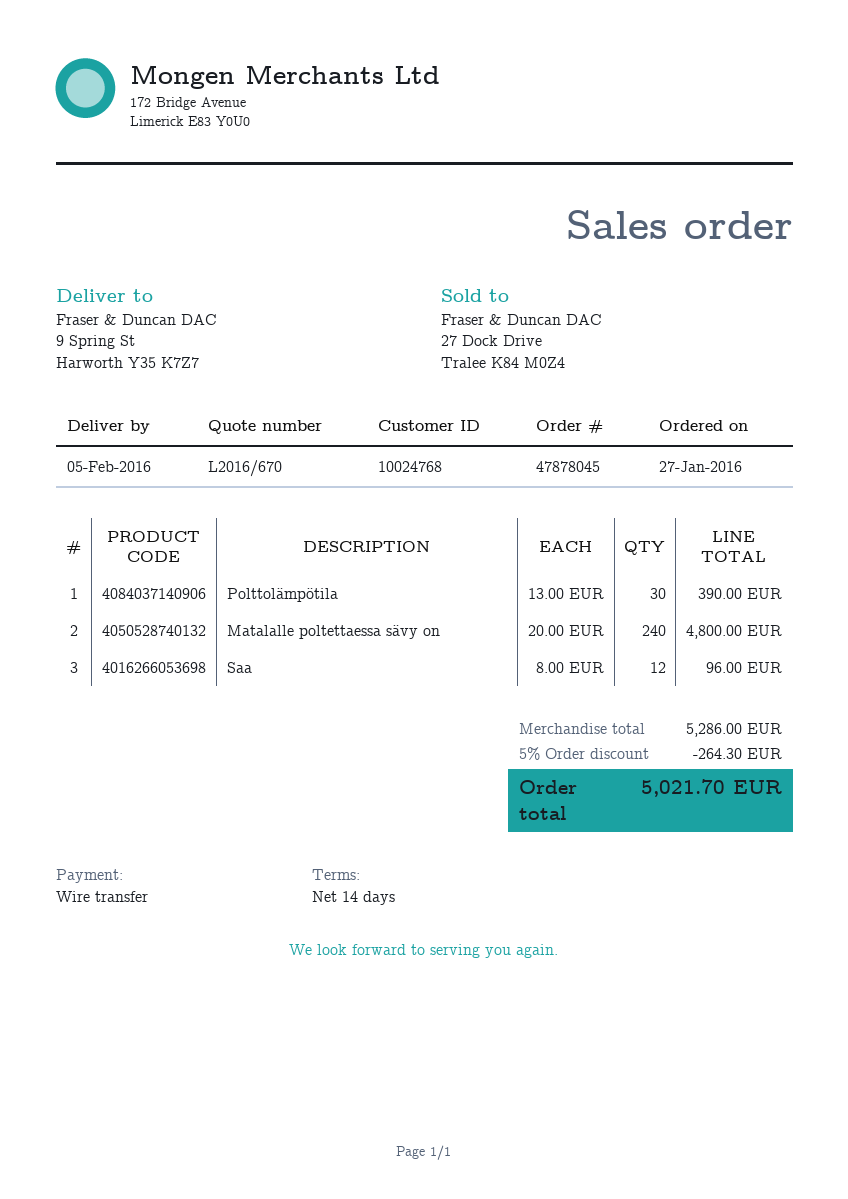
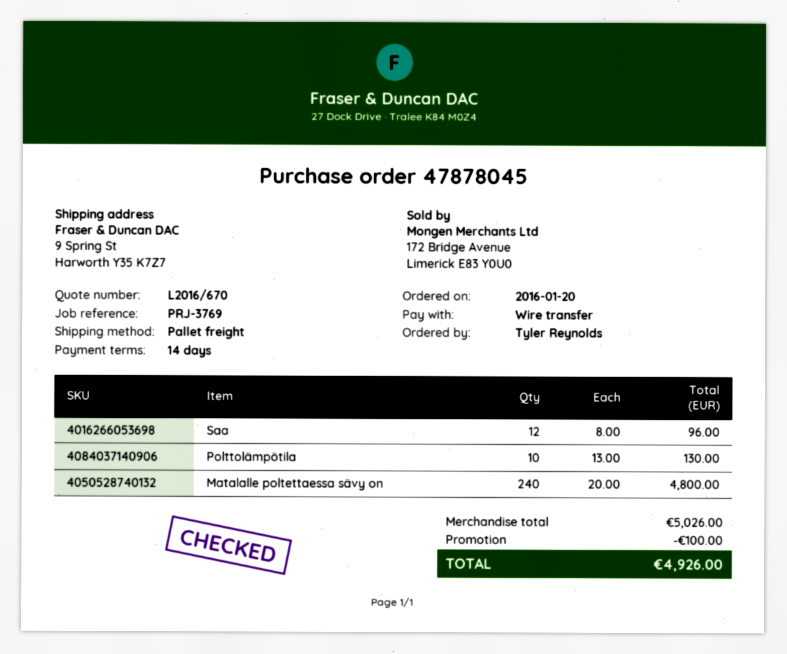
order date: 2016-01-27 -> 2016-01-20
Polttolämpötila: 30 x 13.00 = 390.00 -> 10 x 13.00 = 130.00
subtotal: 5286.00 -> 5026.00
discount: 264.30 -> 100.00
total: 5021.70 -> 4926.00

